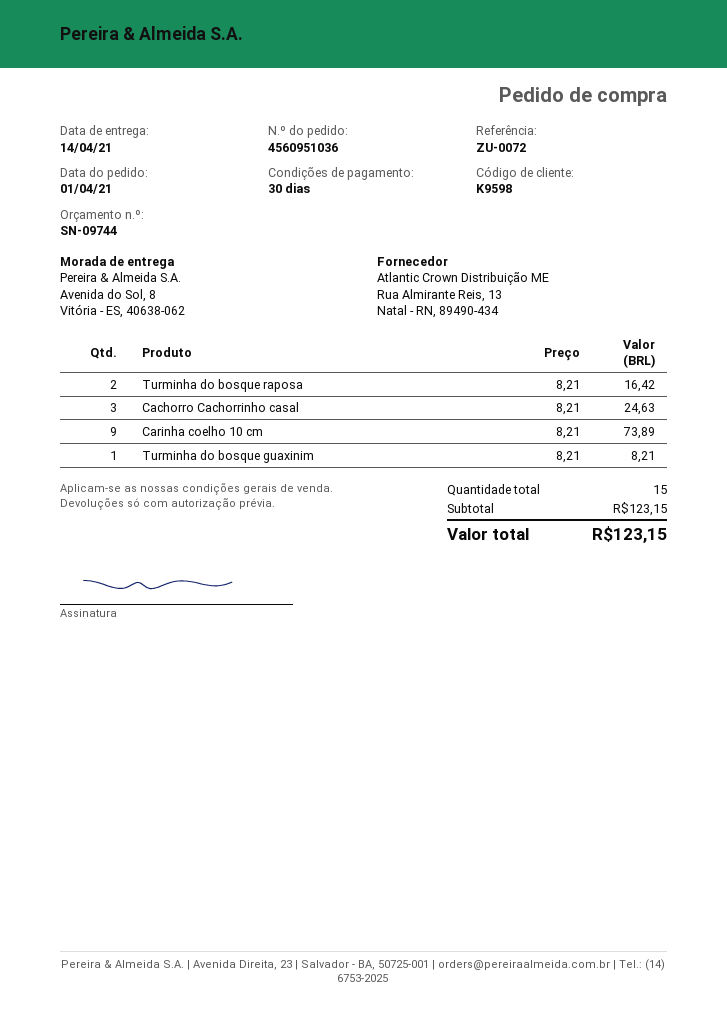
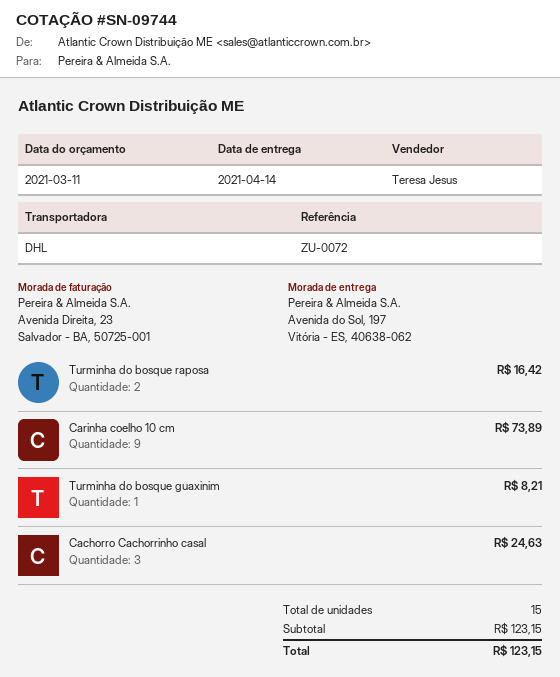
ship to: Avenida do Sol, 8, Vitória - ES, 40638-062 -> Avenida do Sol, 197, Vitória - ES, 40638-062

